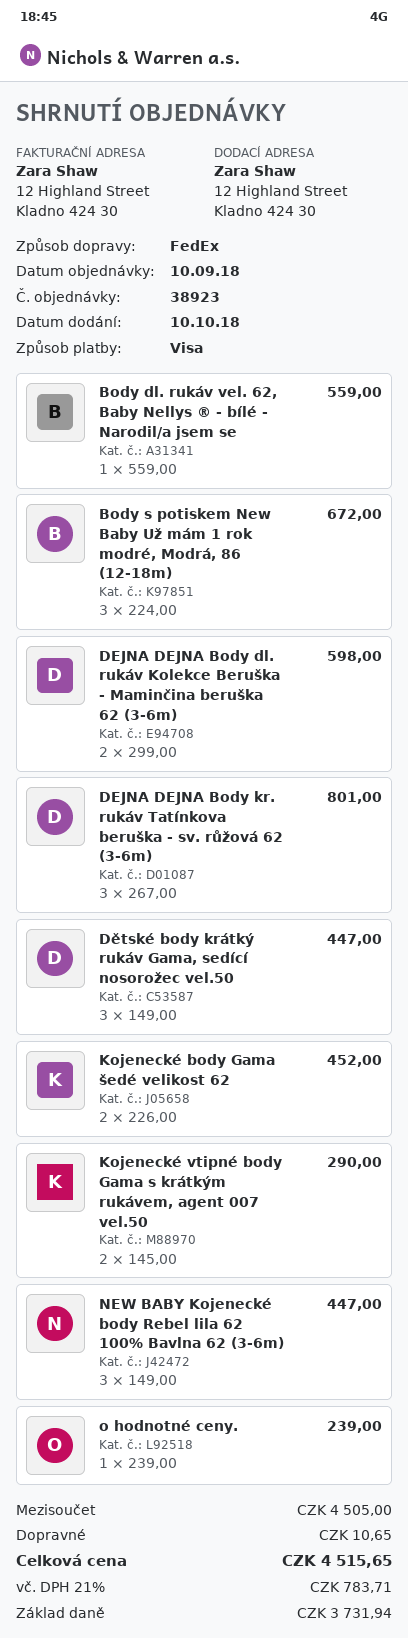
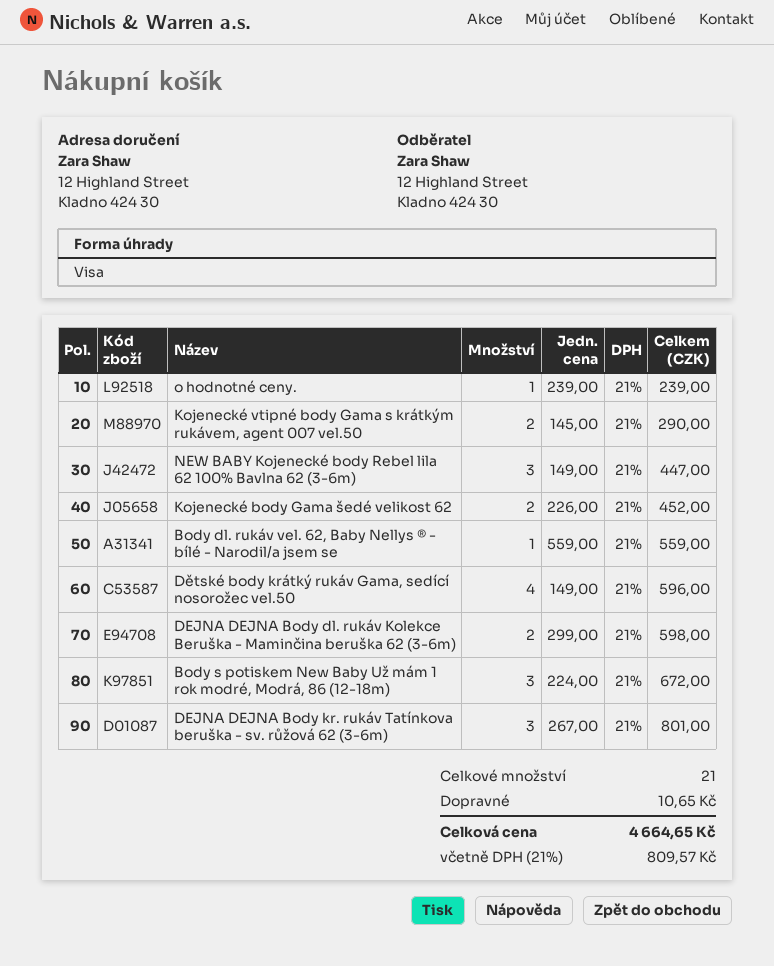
Dětské body krátký rukáv Gama, sedící nosorožec vel.50: 3 x 149.00 = 447.00 -> 4 x 149.00 = 596.00
tax: 21% = 783.71 -> 21% = 809.57
total: 4515.65 -> 4664.65

